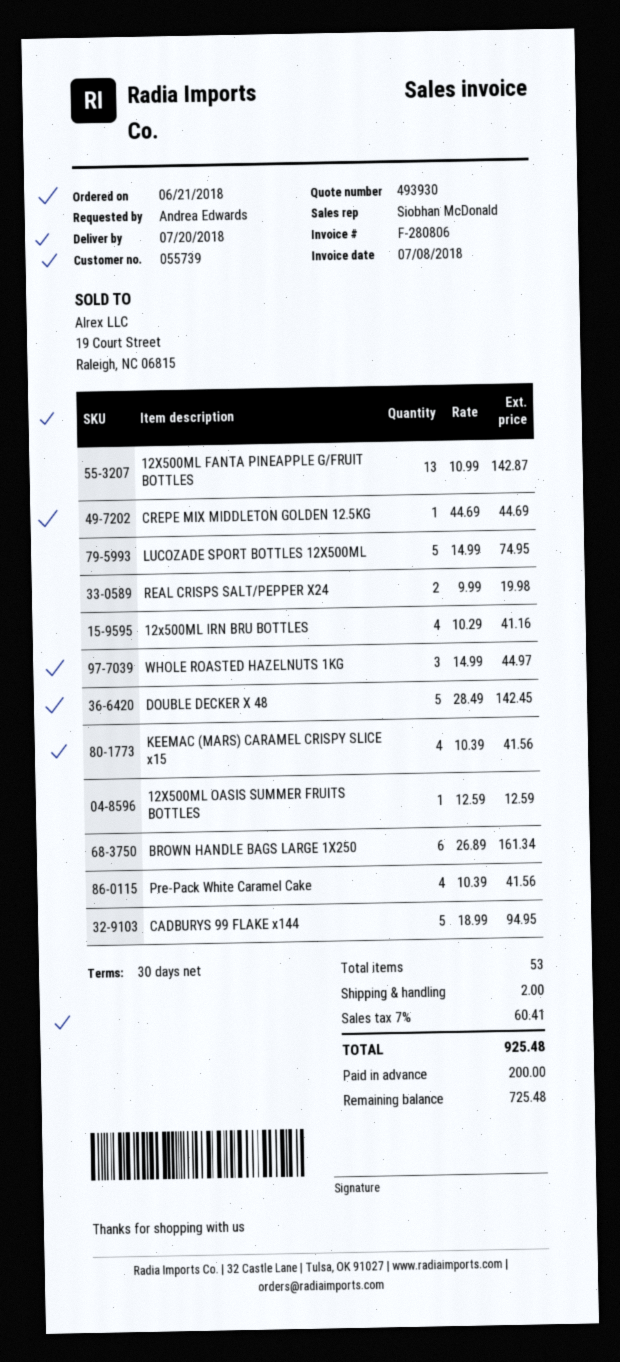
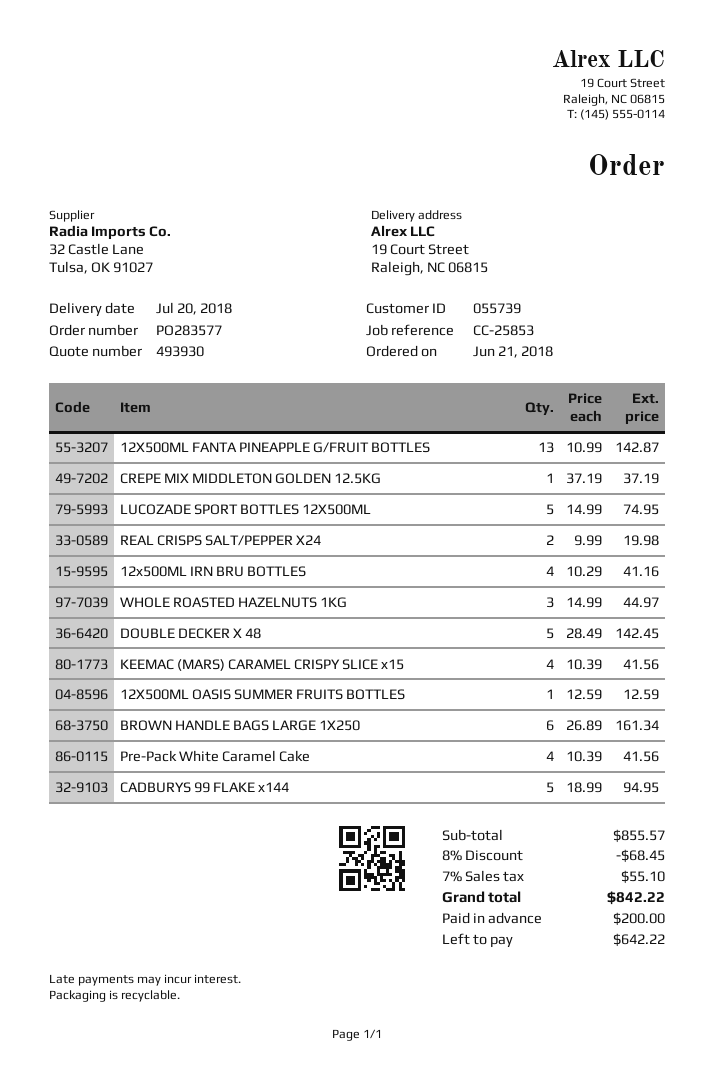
CREPE MIX MIDDLETON GOLDEN 12.5KG: 1 x 44.69 = 44.69 -> 1 x 37.19 = 37.19
discount: none -> 8% = 68.45
shipping: 2.00 -> none
tax: 7% = 60.41 -> 7% = 55.10
total: 925.48 -> 842.22
balance: 725.48 -> 642.22

